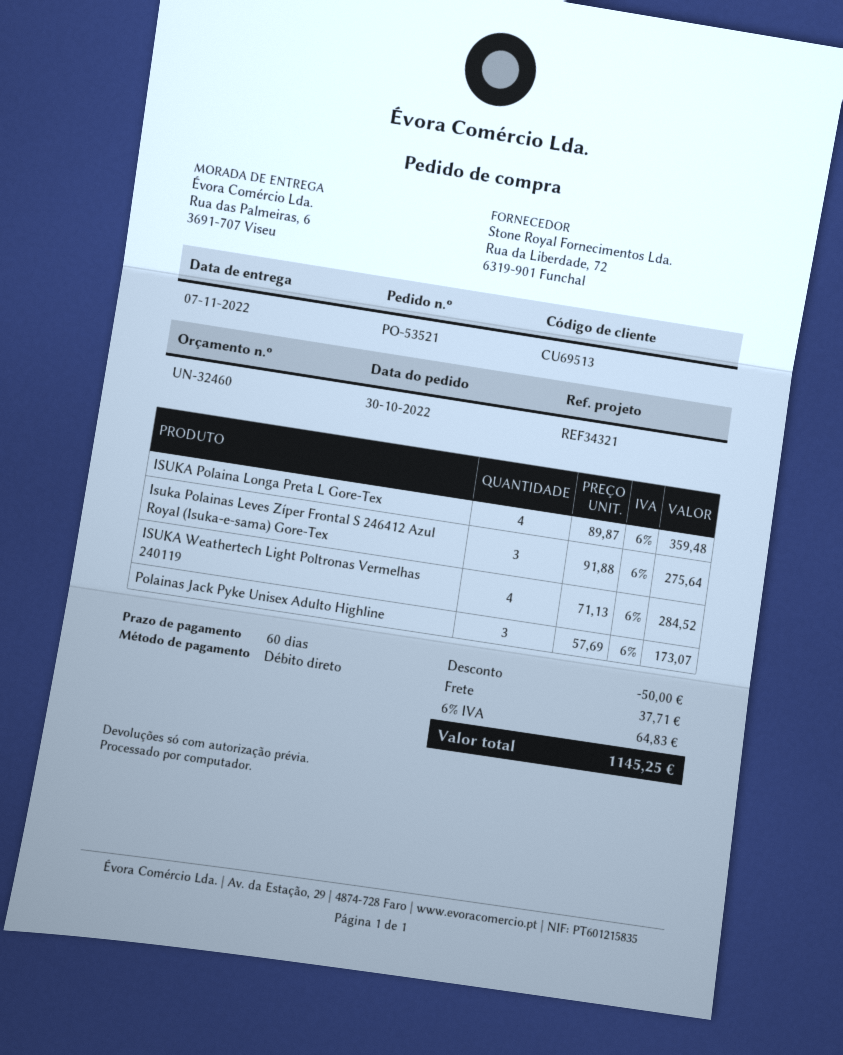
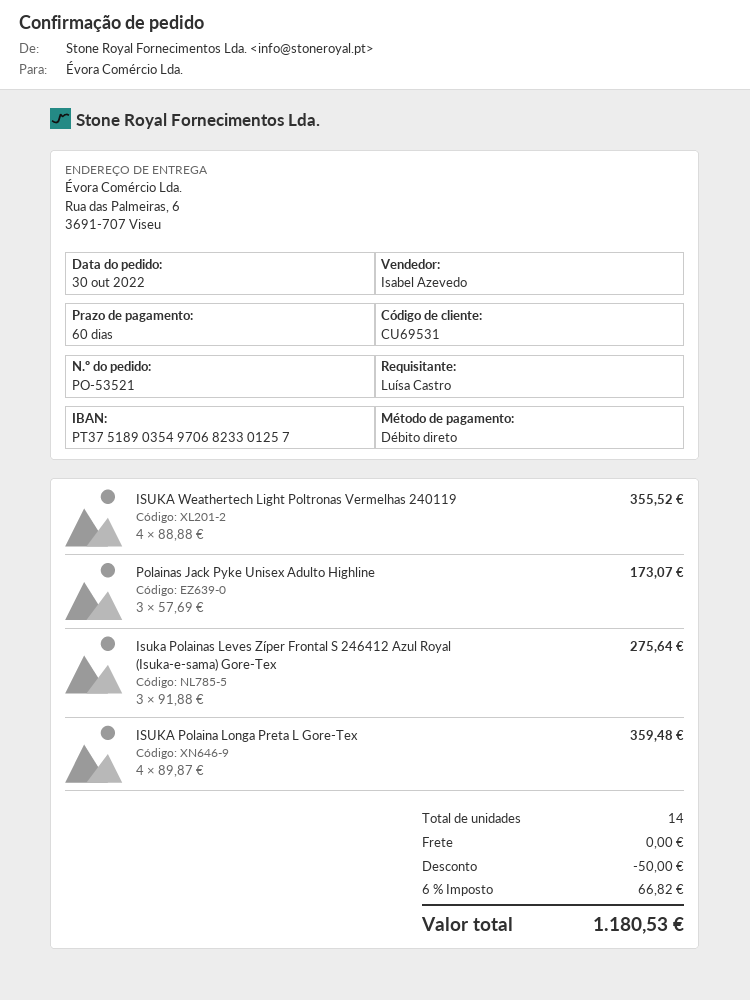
customer number: CU69513 -> CU69531
ISUKA Weathertech Light Poltronas Vermelhas 240119: 4 x 71.13 = 284.52 -> 4 x 88.88 = 355.52
shipping: 37.71 -> 0.00
tax: 6% = 64.83 -> 6% = 66.82
total: 1145.25 -> 1180.53

